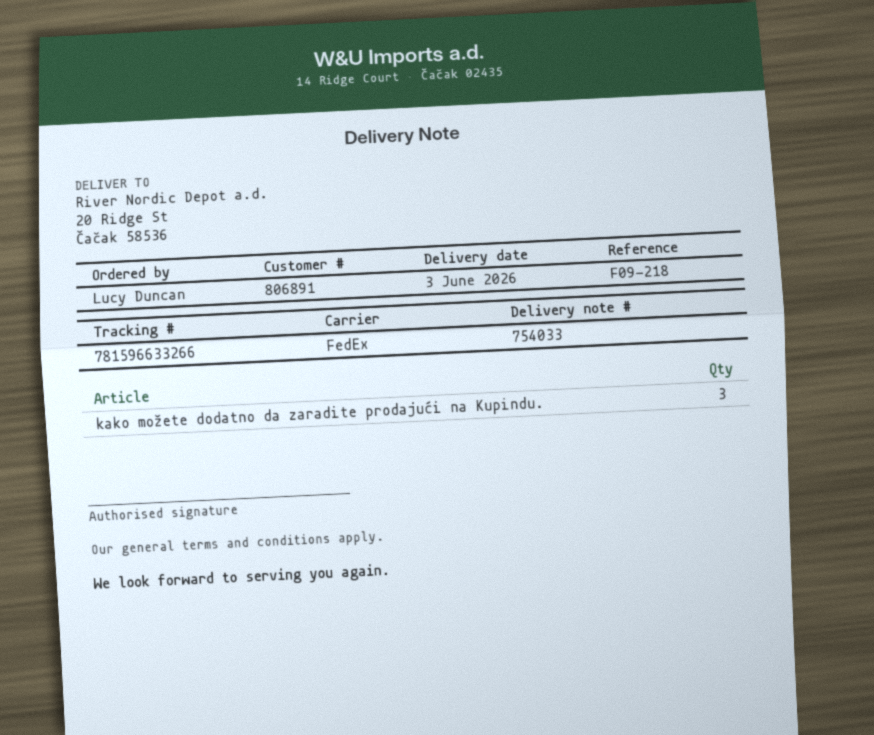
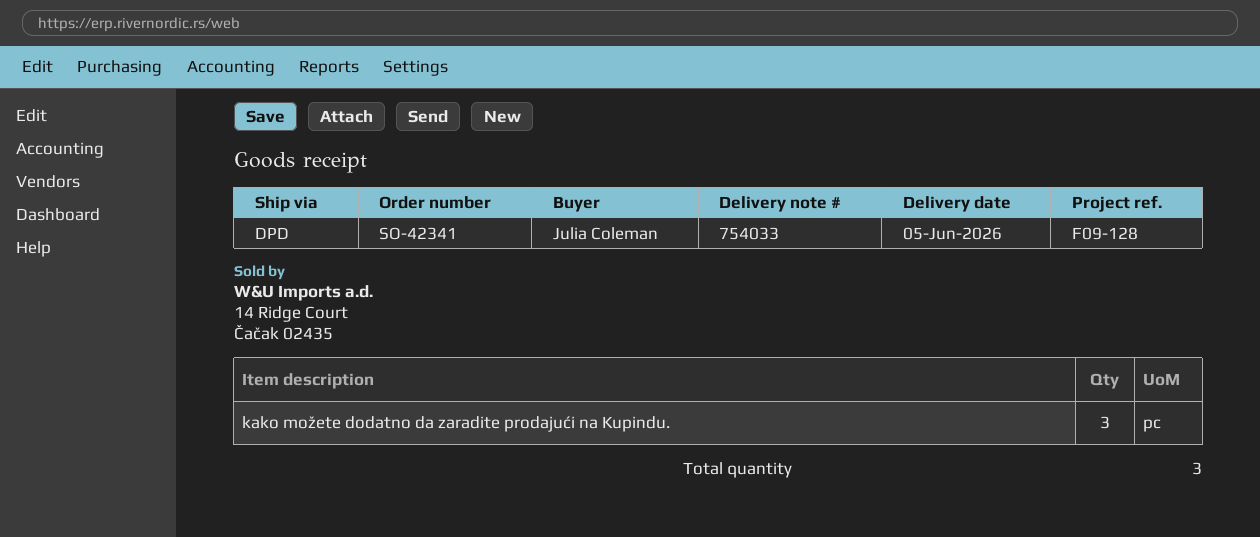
delivery date: 2026-06-03 -> 2026-06-05
reference: F09-218 -> F09-128
ordered by: Lucy Duncan -> Julia Coleman
shipping method: FedEx -> DPD

